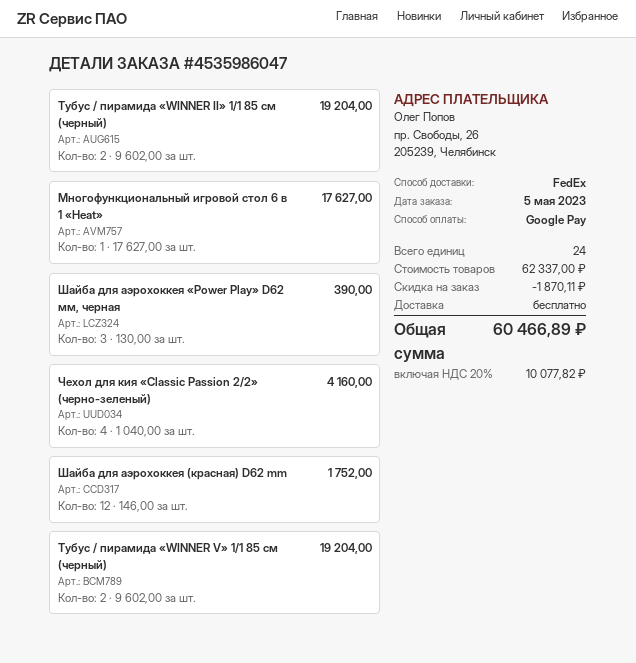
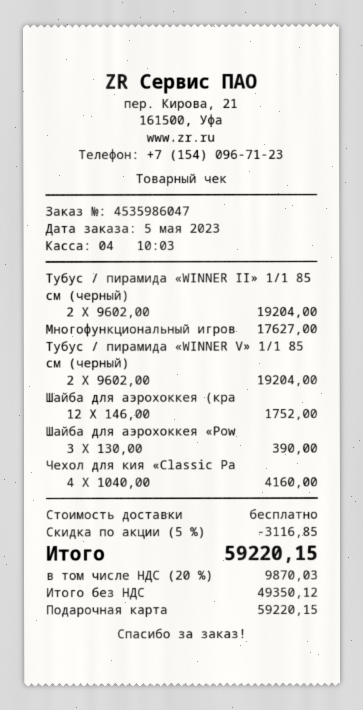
payment method: Google Pay -> gift card
discount: 1870.11 -> 3116.85
tax: 20% = 10077.82 -> 20% = 9870.03
total: 60466.89 -> 59220.15

